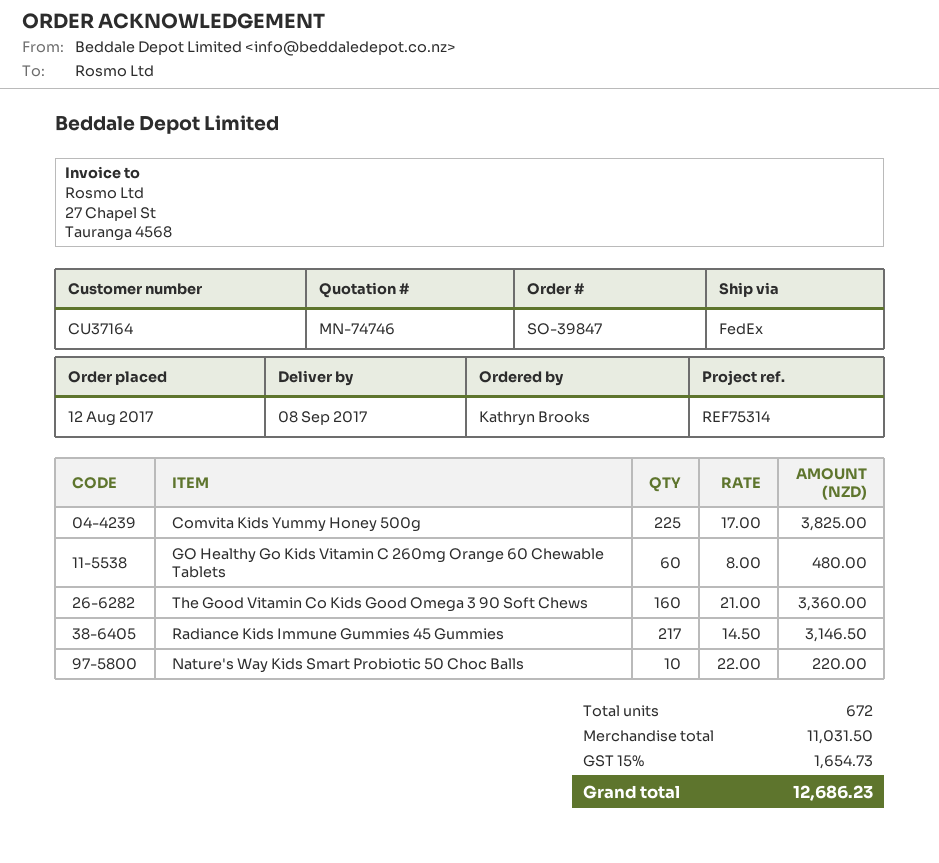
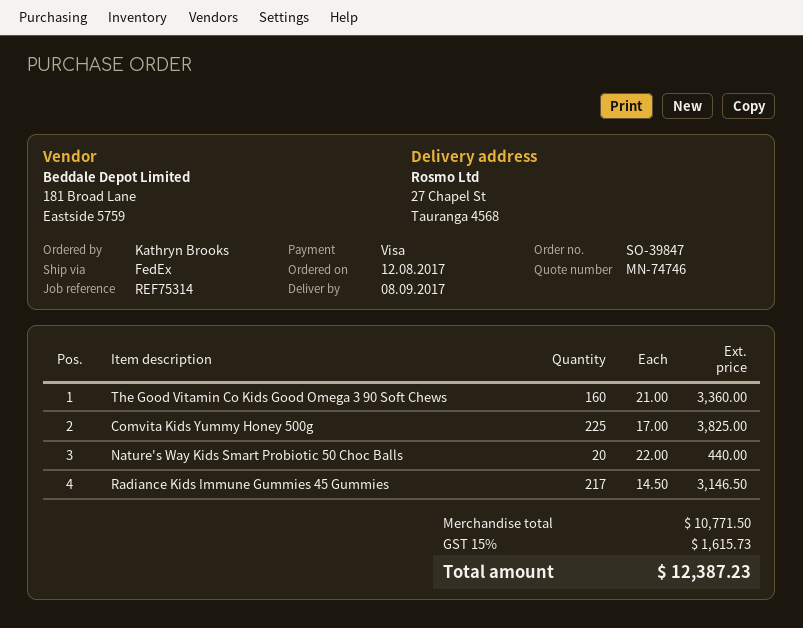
GO Healthy Go Kids Vitamin C 260mg Orange 60 Chewable Tablets: 60 x 8.00 = 480.00 -> none
Nature's Way Kids Smart Probiotic 50 Choc Balls: 10 x 22.00 = 220.00 -> 20 x 22.00 = 440.00
subtotal: 11031.50 -> 10771.50
tax: 15% = 1654.73 -> 15% = 1615.73
total: 12686.23 -> 12387.23

